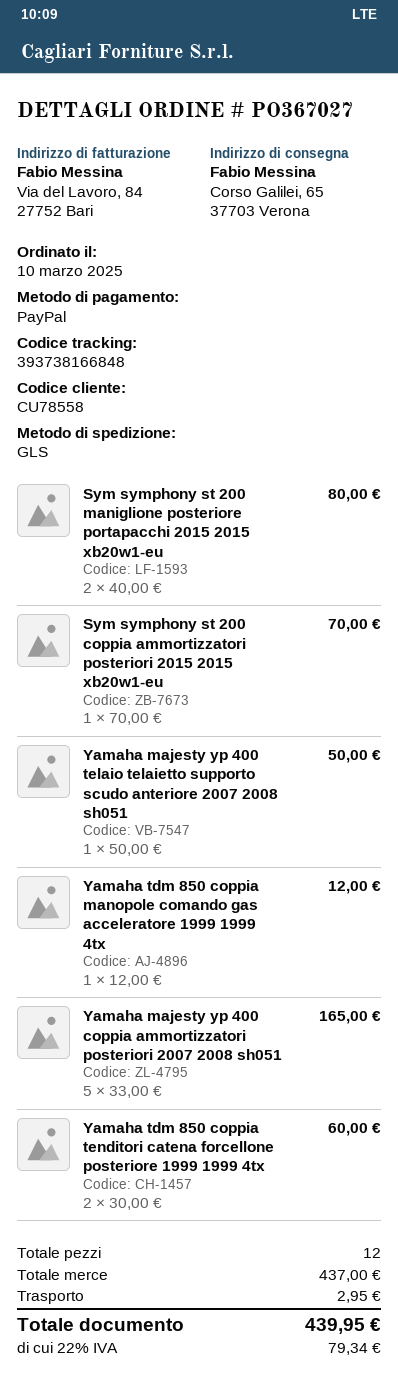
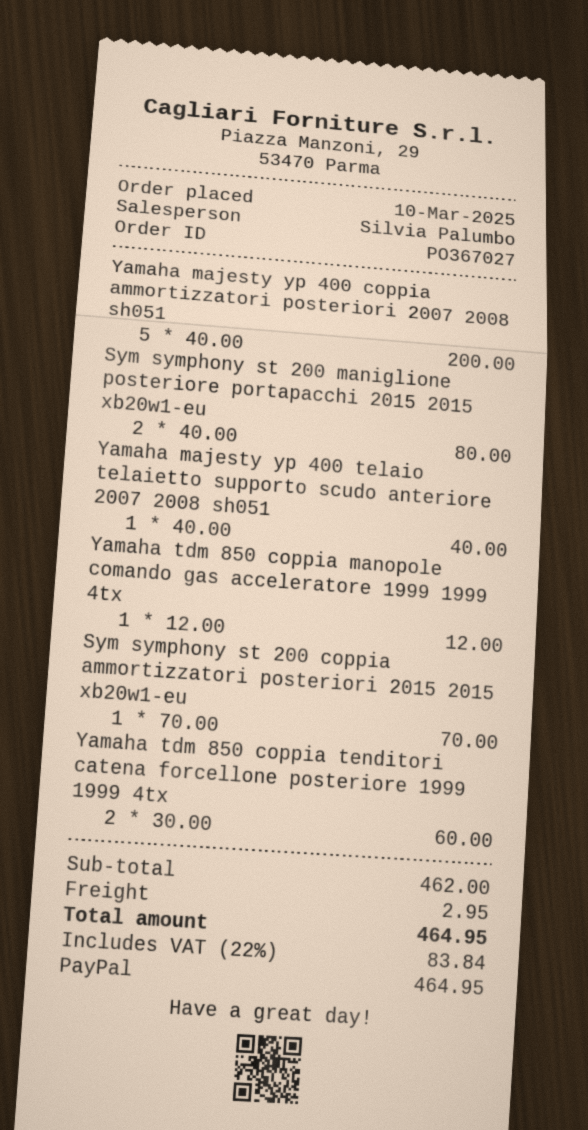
Yamaha majesty yp 400 telaio telaietto supporto scudo anteriore 2007 2008 sh051: 1 x 50.00 = 50.00 -> 1 x 40.00 = 40.00
Yamaha majesty yp 400 coppia ammortizzatori posteriori 2007 2008 sh051: 5 x 33.00 = 165.00 -> 5 x 40.00 = 200.00
subtotal: 437.00 -> 462.00
tax: 22% = 79.34 -> 22% = 83.84
total: 439.95 -> 464.95

